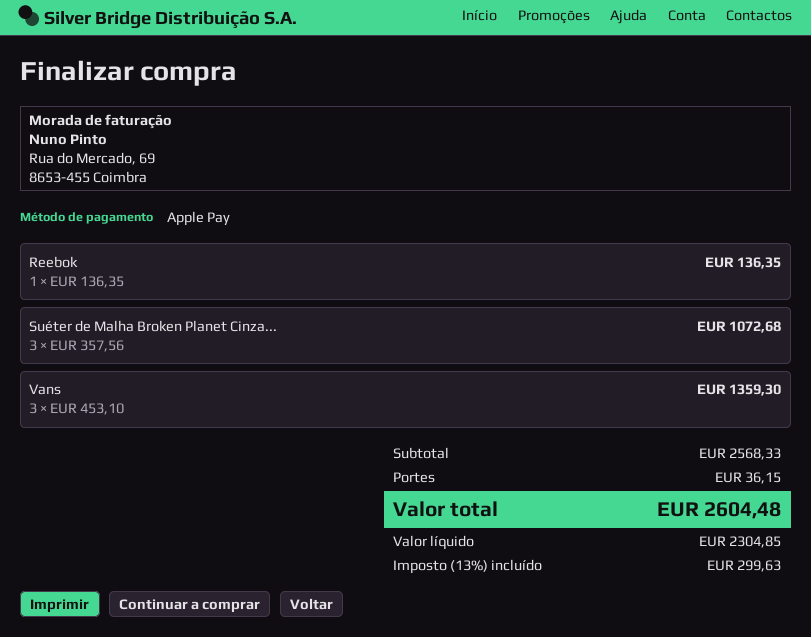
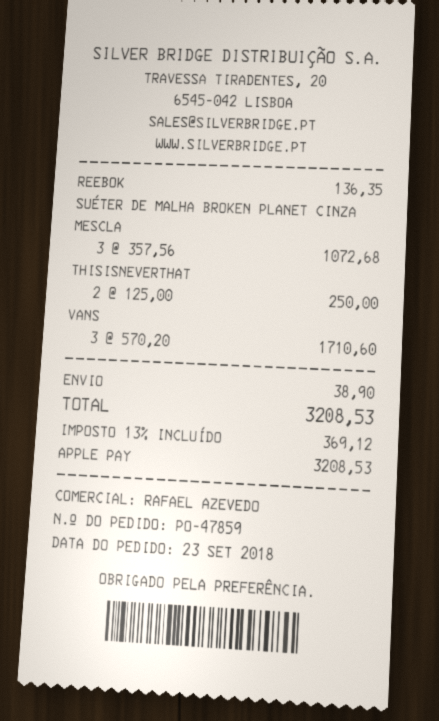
Vans: 3 x 453.10 = 1359.30 -> 3 x 570.20 = 1710.60
THISISNEVERTHAT: none -> 2 x 125.00 = 250.00
shipping: 36.15 -> 38.90
tax: 13% = 299.63 -> 13% = 369.12
total: 2604.48 -> 3208.53

